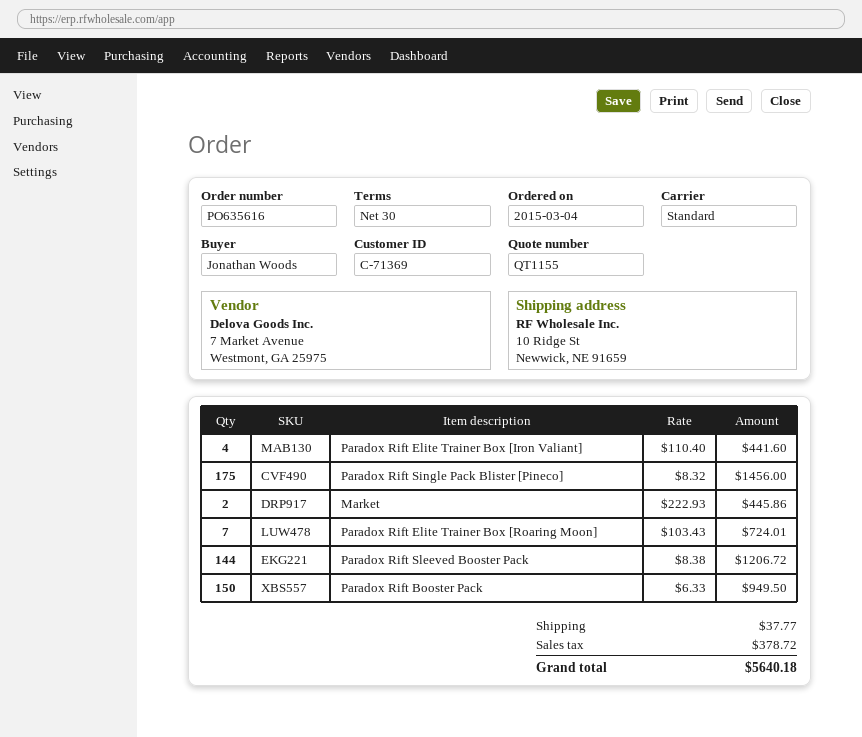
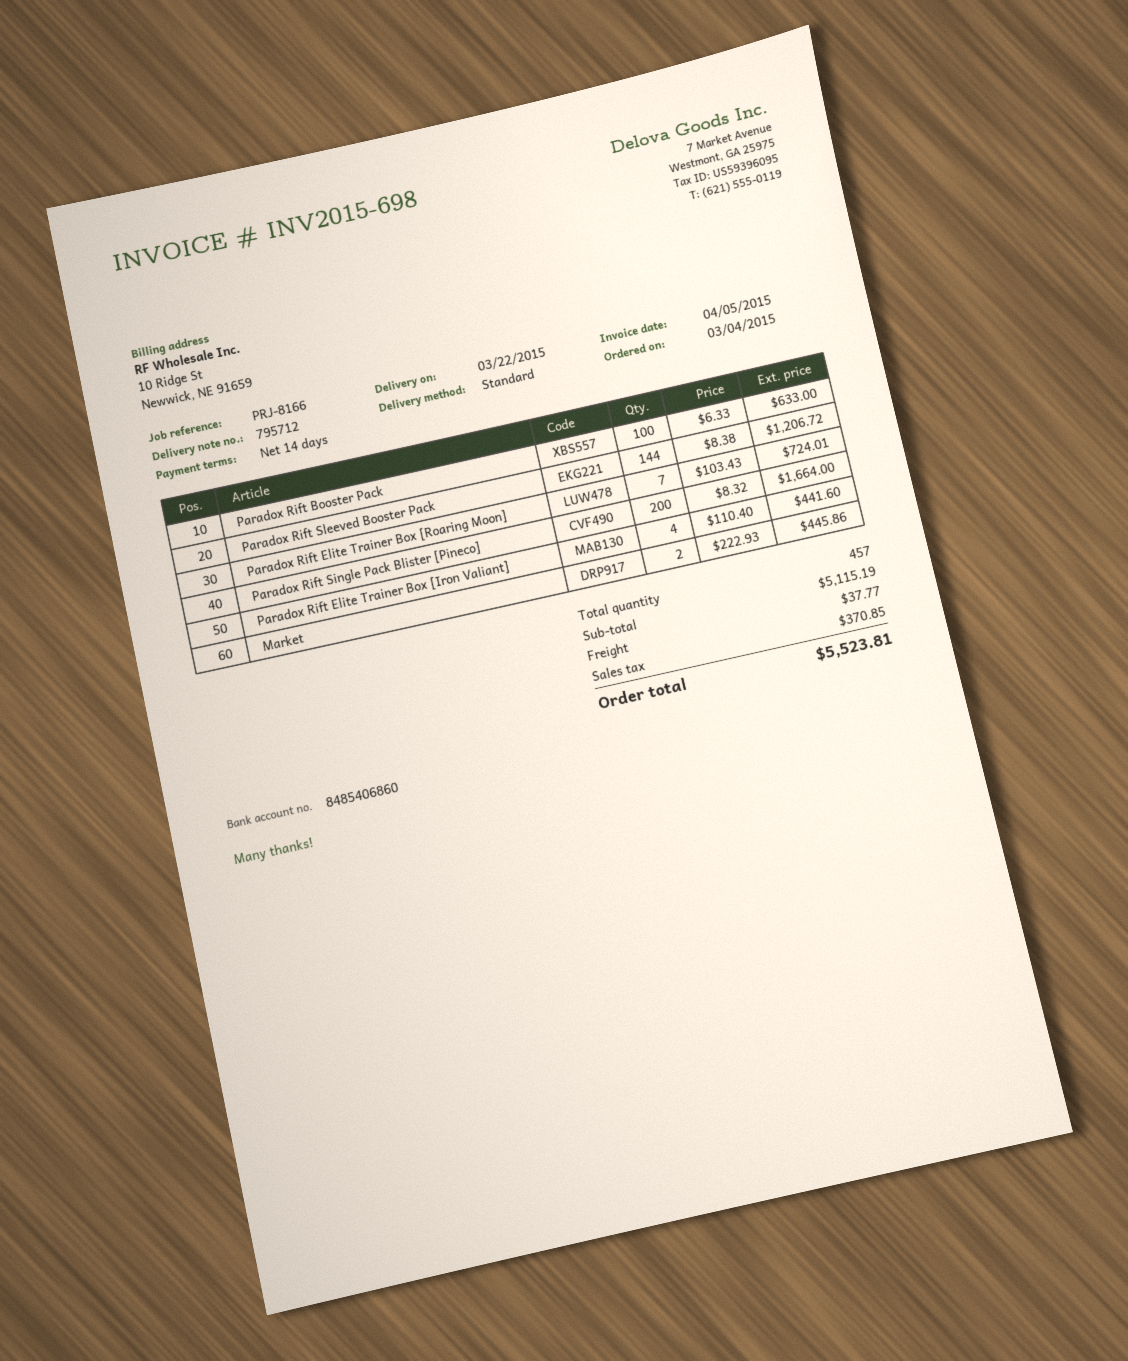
payment terms: 30 days -> 14 days
Paradox Rift Single Pack Blister [Pineco]: 175 x 8.32 = 1456.00 -> 200 x 8.32 = 1664.00
Paradox Rift Booster Pack: 150 x 6.33 = 949.50 -> 100 x 6.33 = 633.00
tax: 378.72 -> 370.85
total: 5640.18 -> 5523.81

